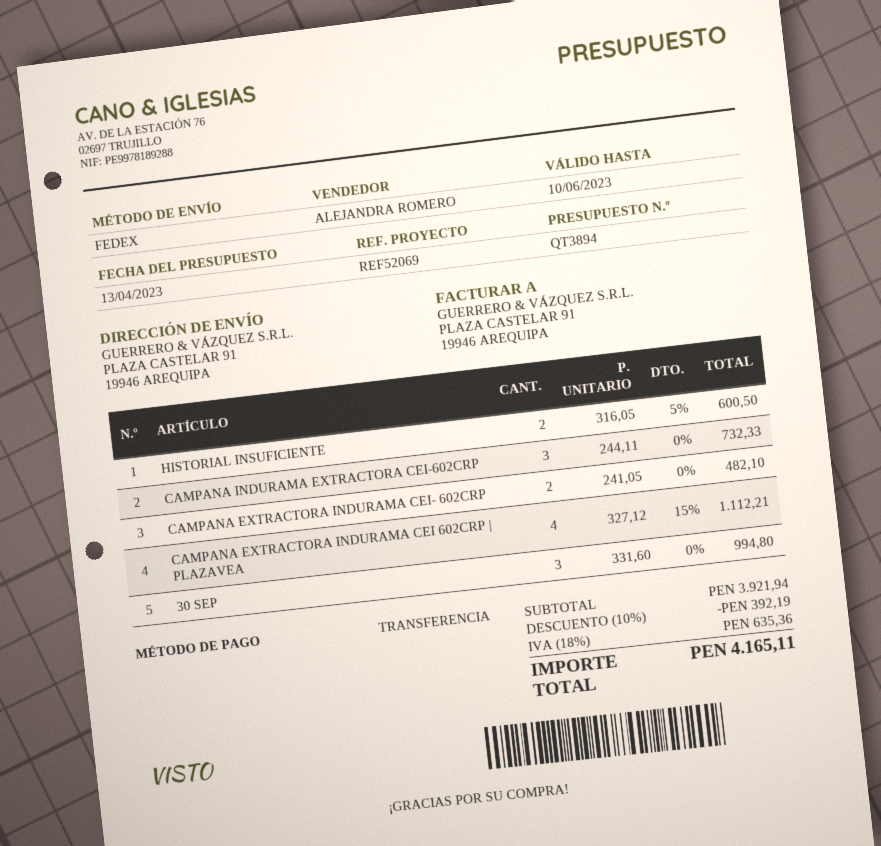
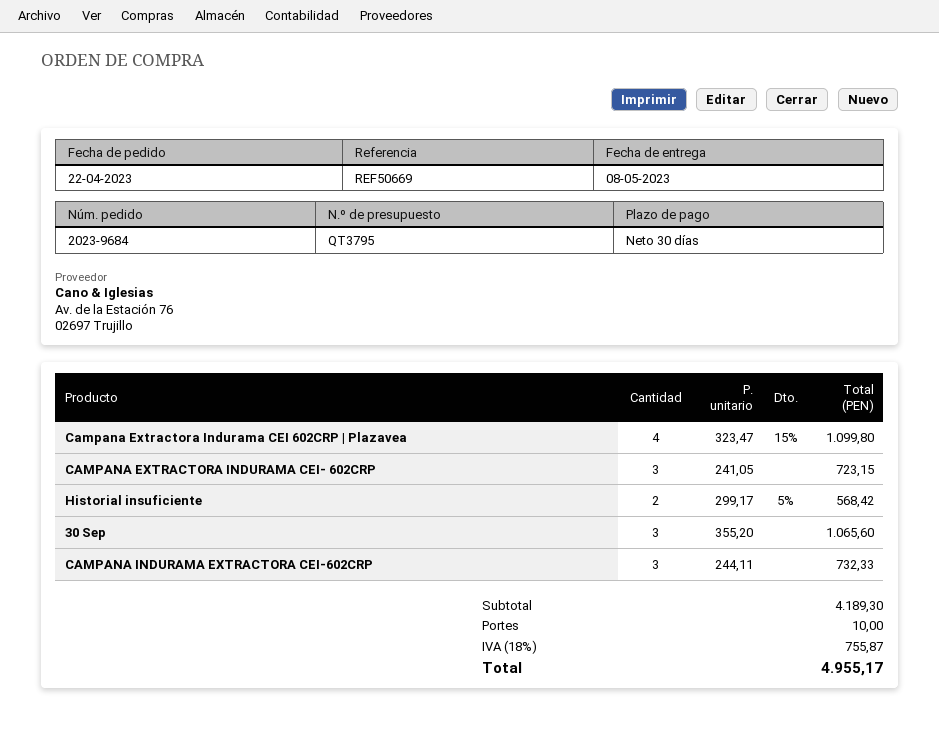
quote number: QT3894 -> QT3795
reference: REF52069 -> REF50669
HISTORIAL INSUFICIENTE: 2 x 316.05 - 5% = 600.50 -> 2 x 299.17 - 5% = 568.42
CAMPANA EXTRACTORA INDURAMA CEI- 602CRP: 2 x 241.05 = 482.10 -> 3 x 241.05 = 723.15
CAMPANA EXTRACTORA INDURAMA CEI 602CRP | PLAZAVEA: 4 x 327.12 - 15% = 1112.21 -> 4 x 323.47 - 15% = 1099.80
30 SEP: 3 x 331.60 = 994.80 -> 3 x 355.20 = 1065.60
subtotal: 3921.94 -> 4189.30
discount: 10% = 392.19 -> none
shipping: none -> 10.00
tax: 18% = 635.36 -> 18% = 755.87
total: 4165.11 -> 4955.17

